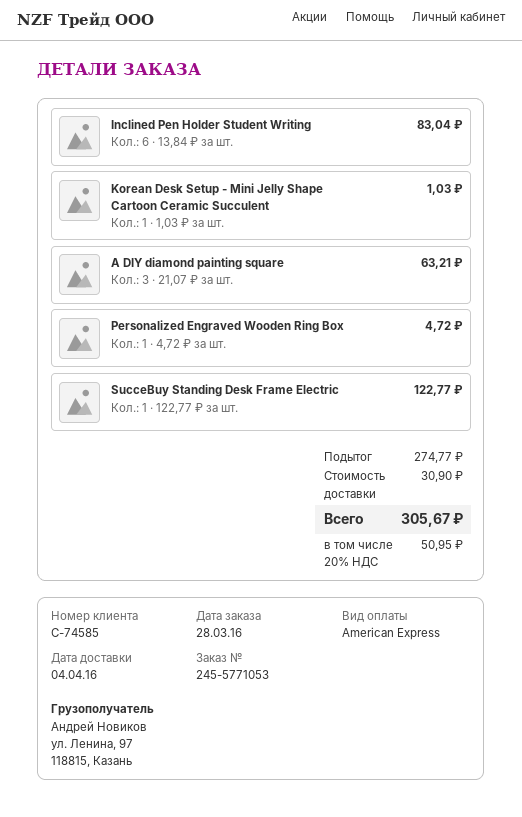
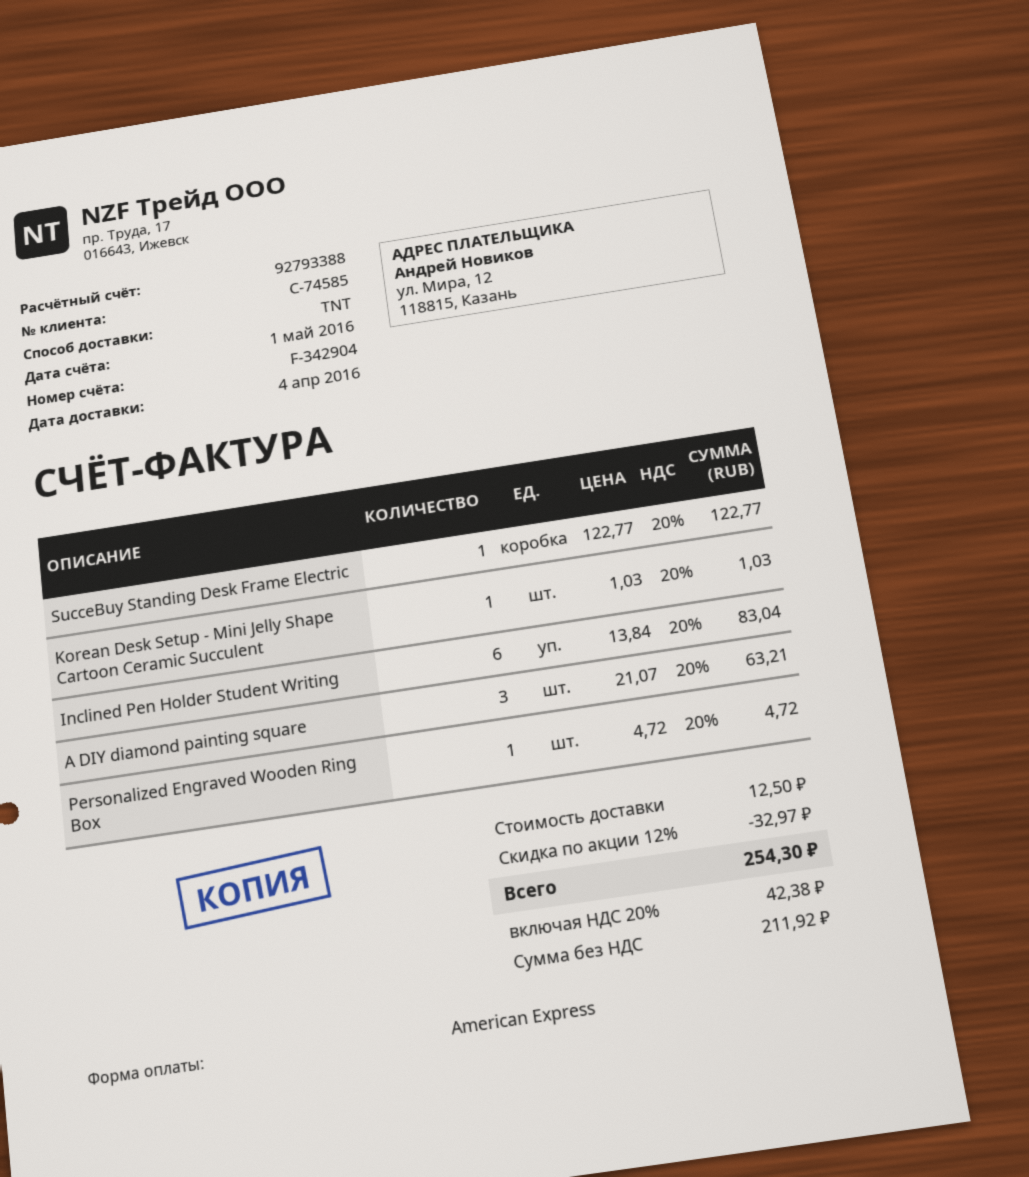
discount: none -> 12% = 32.97
shipping: 30.90 -> 12.50
tax: 20% = 50.95 -> 20% = 42.38
total: 305.67 -> 254.30

